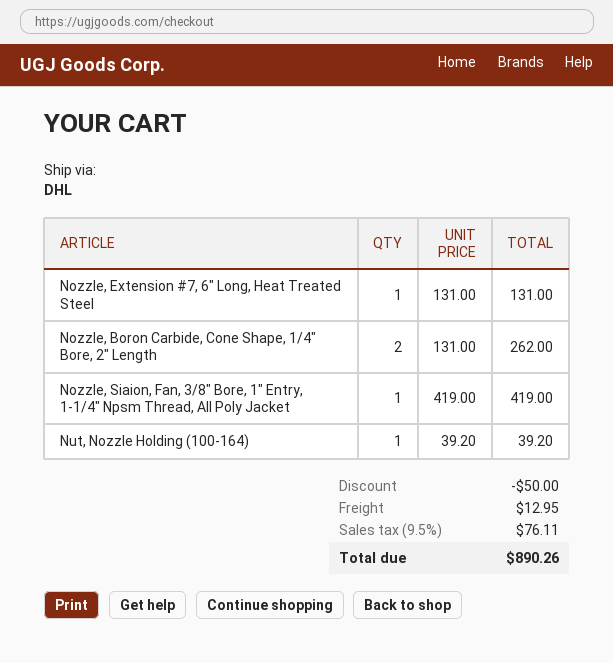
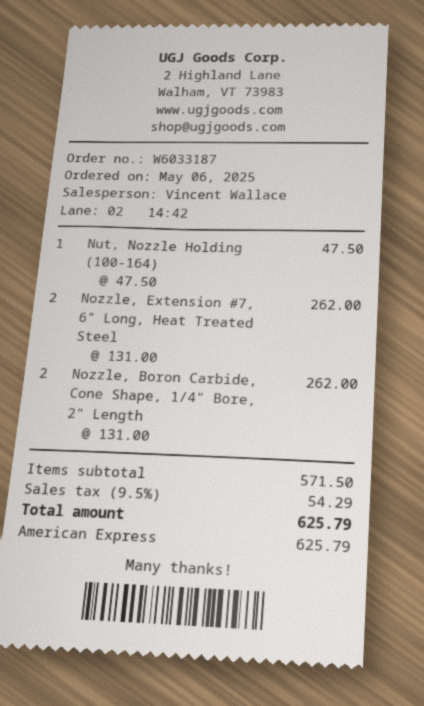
Nozzle, Extension #7, 6" Long, Heat Treated Steel: 1 x 131.00 = 131.00 -> 2 x 131.00 = 262.00
Nozzle, Siaion, Fan, 3/8" Bore, 1" Entry, 1-1/4" Npsm Thread, All Poly Jacket: 1 x 419.00 = 419.00 -> none
Nut, Nozzle Holding (100-164): 1 x 39.20 = 39.20 -> 1 x 47.50 = 47.50
discount: 50.00 -> none
shipping: 12.95 -> none
tax: 9.5% = 76.11 -> 9.5% = 54.29
total: 890.26 -> 625.79

